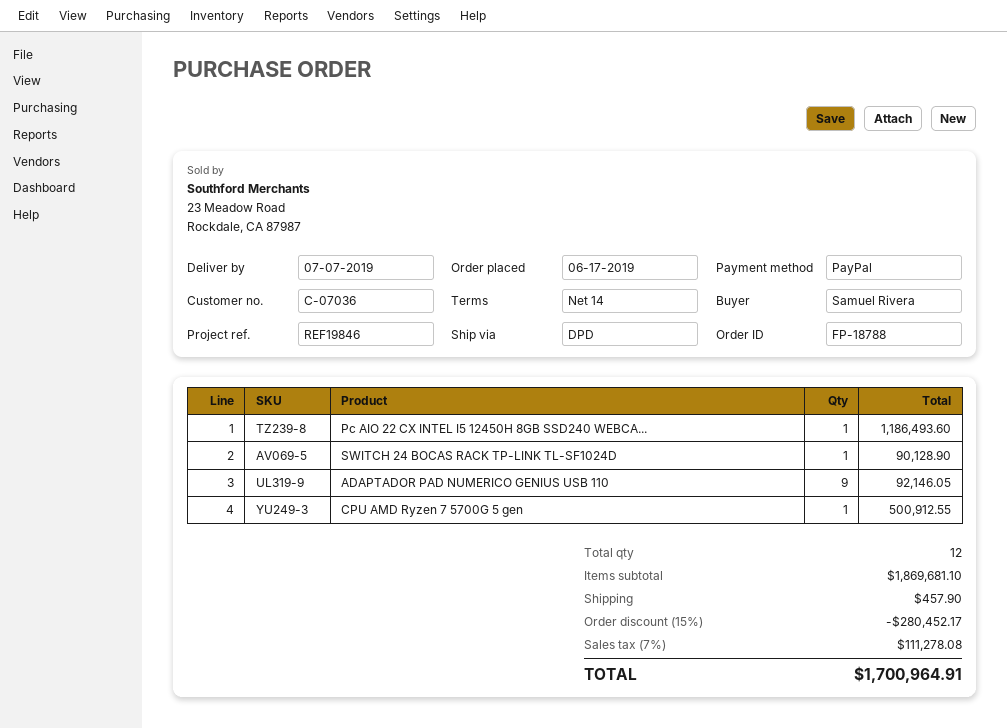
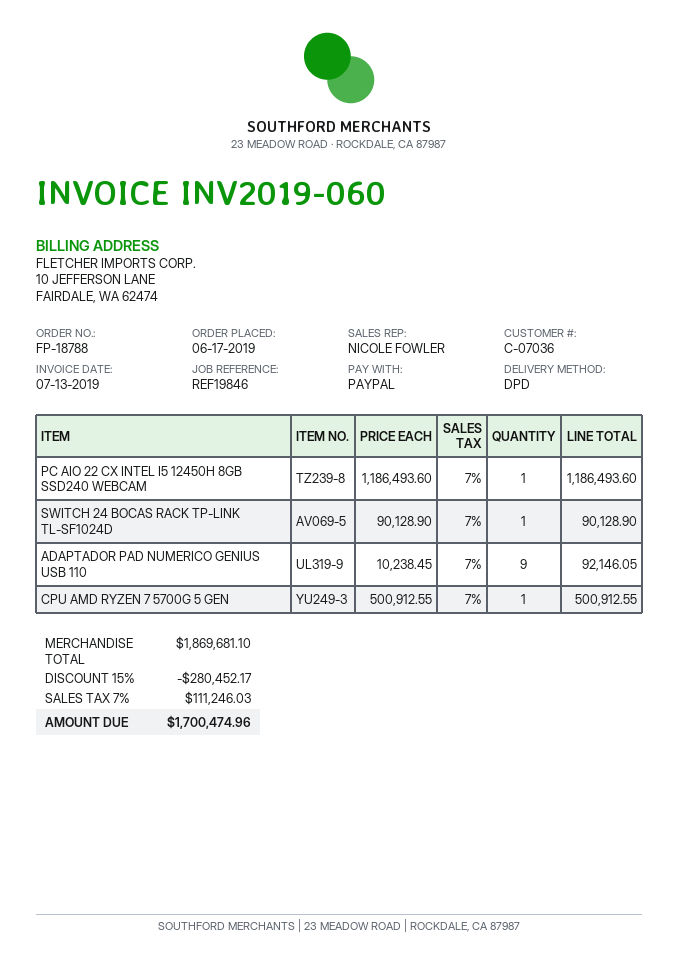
shipping: 457.90 -> none
tax: 7% = 111278.08 -> 7% = 111246.03
total: 1700964.91 -> 1700474.96

